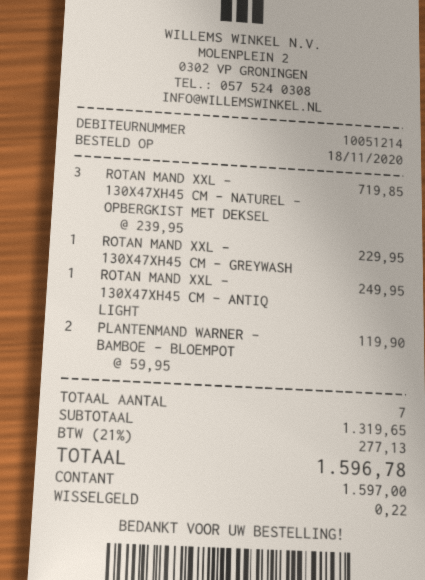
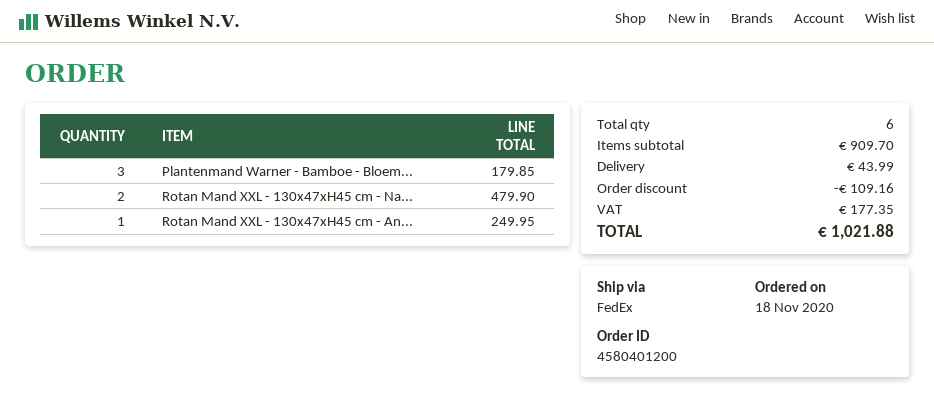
ROTAN MAND XXL - 130X47XH45 CM - NATUREL - OPBERGKIST MET DEKSEL: 3 for 719.85 -> 2 for 479.90
ROTAN MAND XXL - 130X47XH45 CM - GREYWASH: 1 for 229.95 -> none
PLANTENMAND WARNER - BAMBOE - BLOEMPOT: 2 for 119.90 -> 3 for 179.85
total quantity: 7 -> 6
subtotal: 1319.65 -> 909.70
discount: none -> 109.16
shipping: none -> 43.99
tax: 277.13 -> 177.35
total: 1596.78 -> 1021.88

